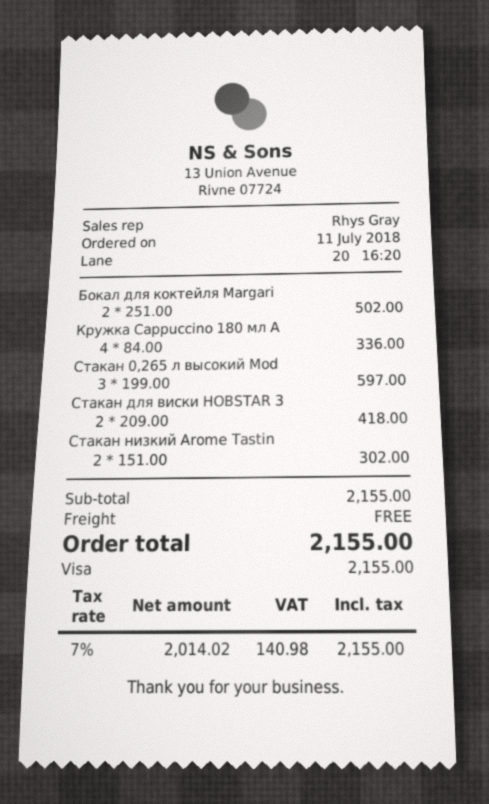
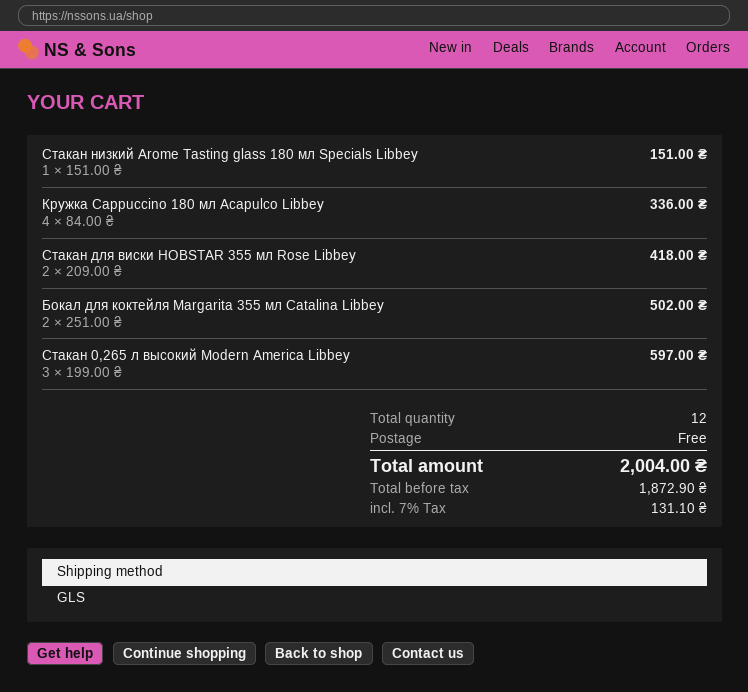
Стакан низкий Arome Tastin: 2 x 151.00 = 302.00 -> 1 x 151.00 = 151.00
net: 2014.02 -> 1872.90
tax: 7% = 140.98 -> 7% = 131.10
total: 2155.00 -> 2004.00

